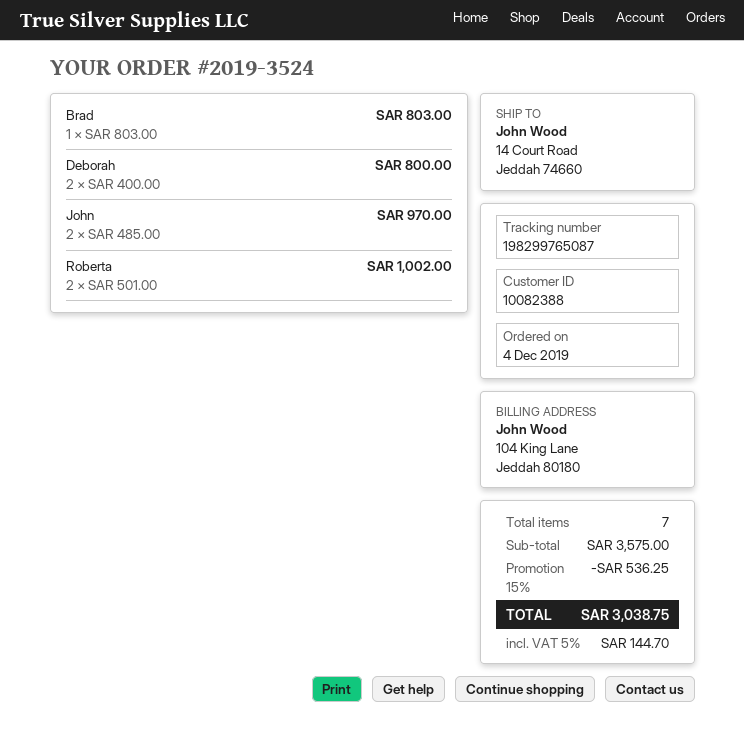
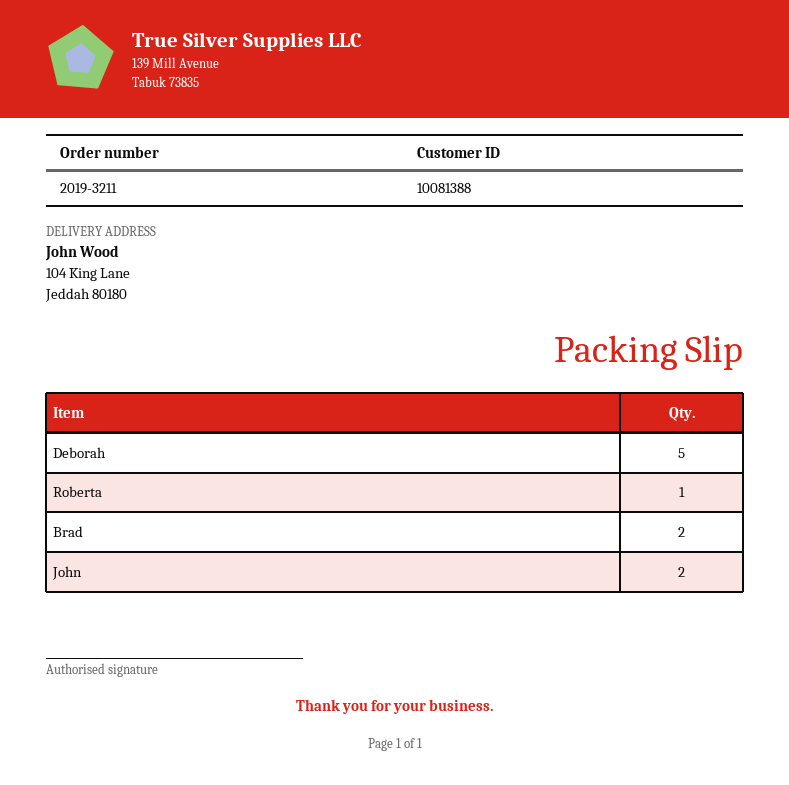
order number: 2019-3524 -> 2019-3211
customer number: 10082388 -> 10081388
ship to: 14 Court Road, Jeddah 74660 -> 104 King Lane, Jeddah 80180
Brad: 1 -> 2
Deborah: 2 -> 5
Roberta: 2 -> 1

